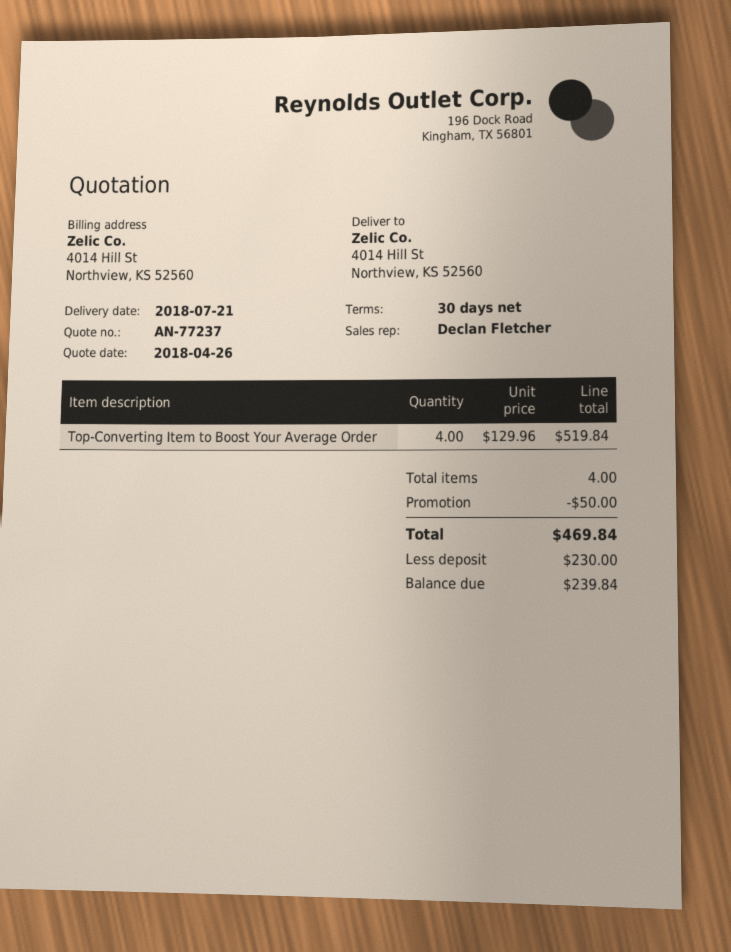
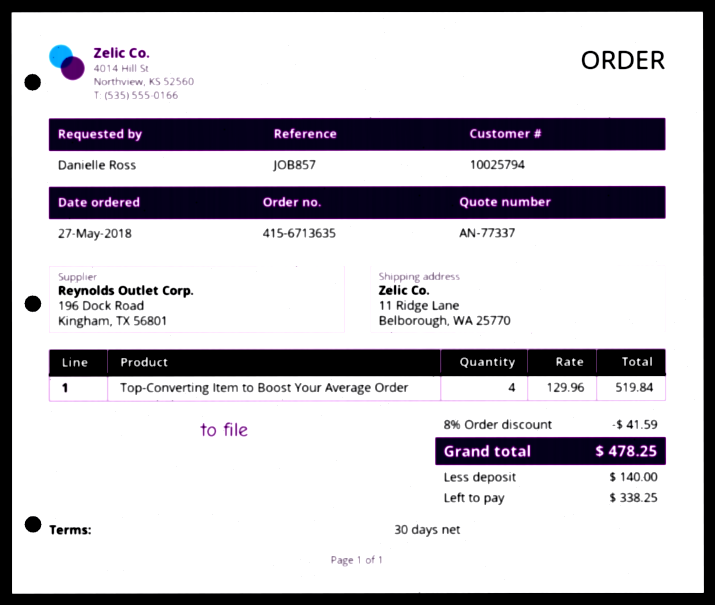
quote number: AN-77237 -> AN-77337
ship to: 4014 Hill St, Northview, KS 52560 -> 11 Ridge Lane, Belborough, WA 25770
discount: 50.00 -> 41.59
total: 469.84 -> 478.25
deposit: 230.00 -> 140.00
balance: 239.84 -> 338.25

